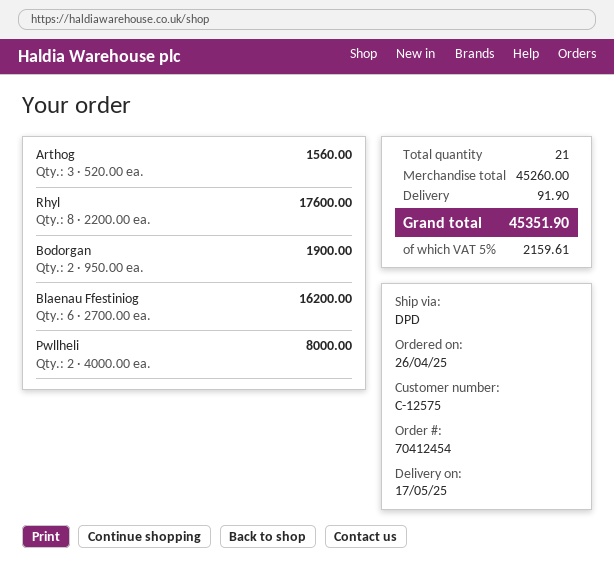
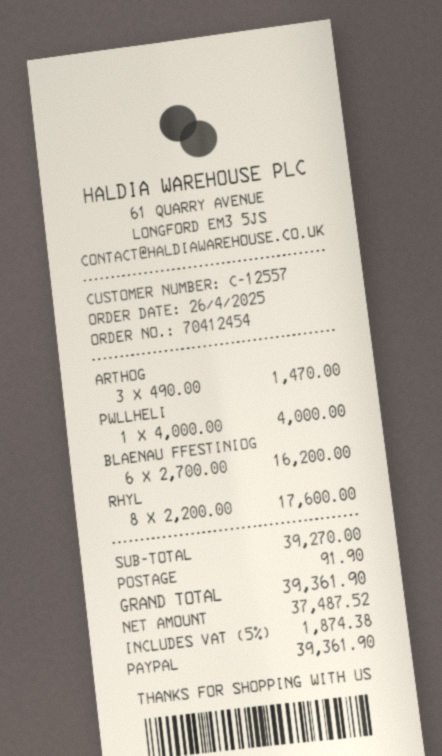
customer number: C-12575 -> C-12557
Arthog: 3 x 520.00 = 1560.00 -> 3 x 490.00 = 1470.00
Bodorgan: 2 x 950.00 = 1900.00 -> none
Pwllheli: 2 x 4000.00 = 8000.00 -> 1 x 4000.00 = 4000.00
subtotal: 45260.00 -> 39270.00
tax: 5% = 2159.61 -> 5% = 1874.38
total: 45351.90 -> 39361.90

